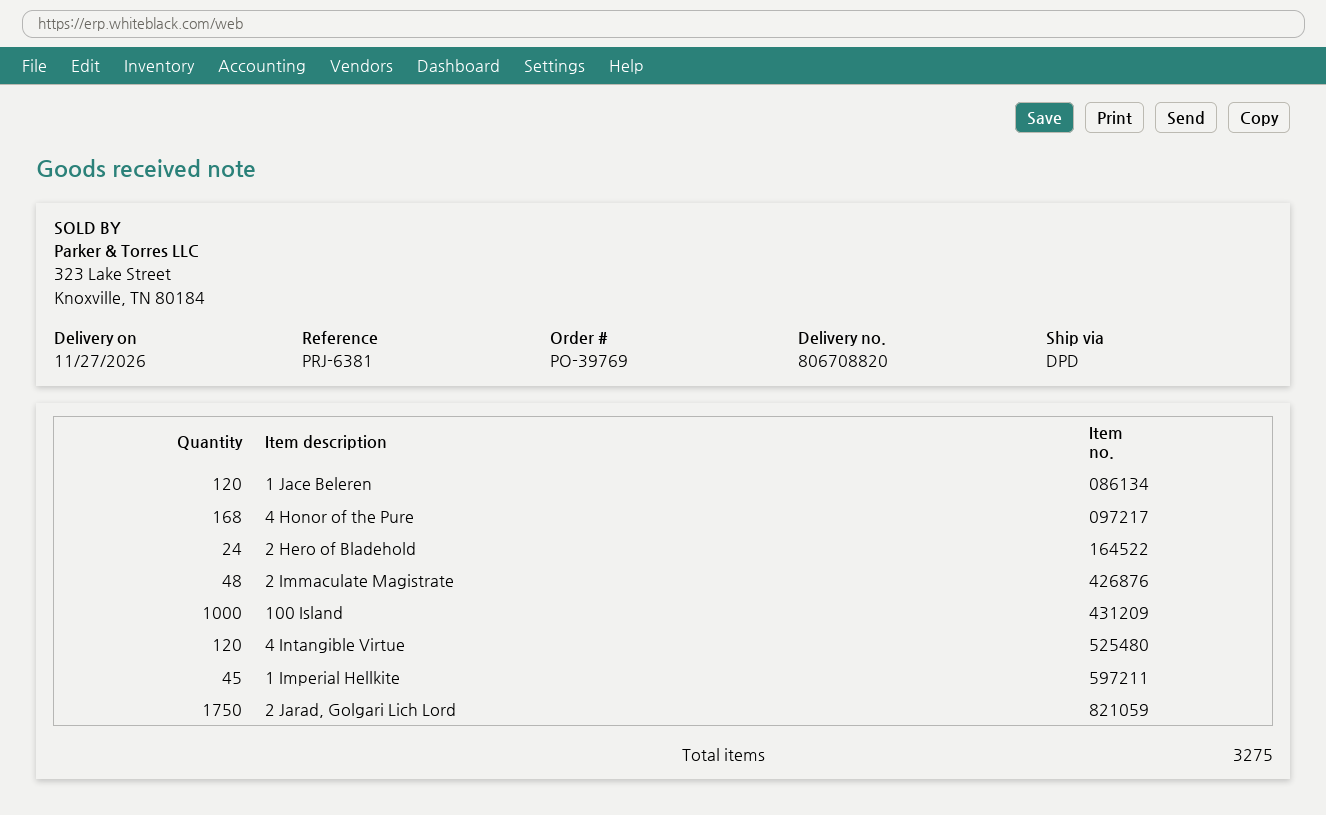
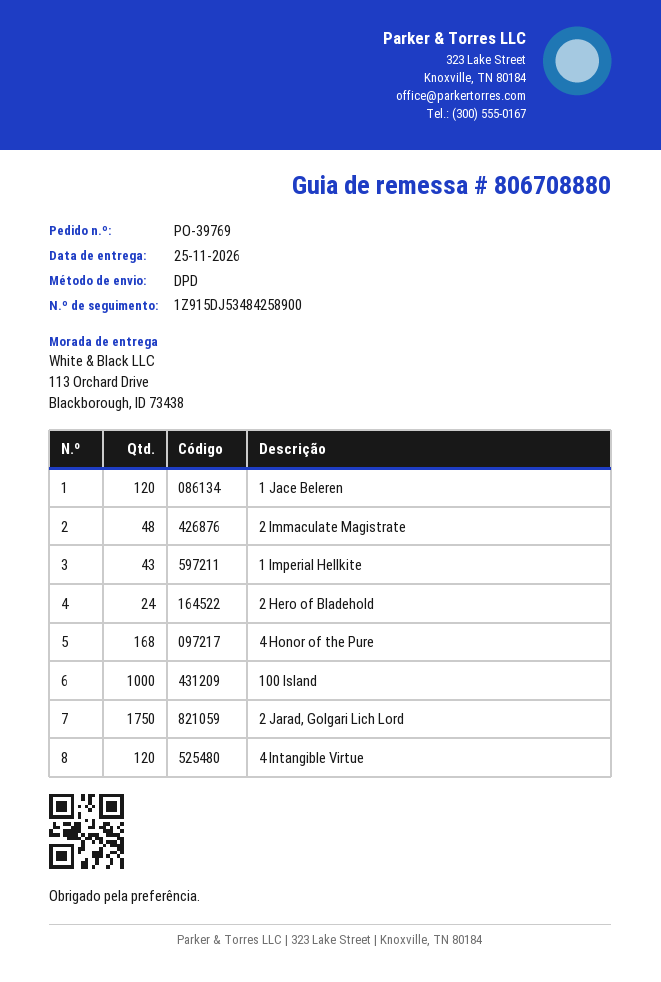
delivery note number: 806708820 -> 806708880
delivery date: 2026-11-27 -> 2026-11-25
1 Imperial Hellkite: 45 -> 43

